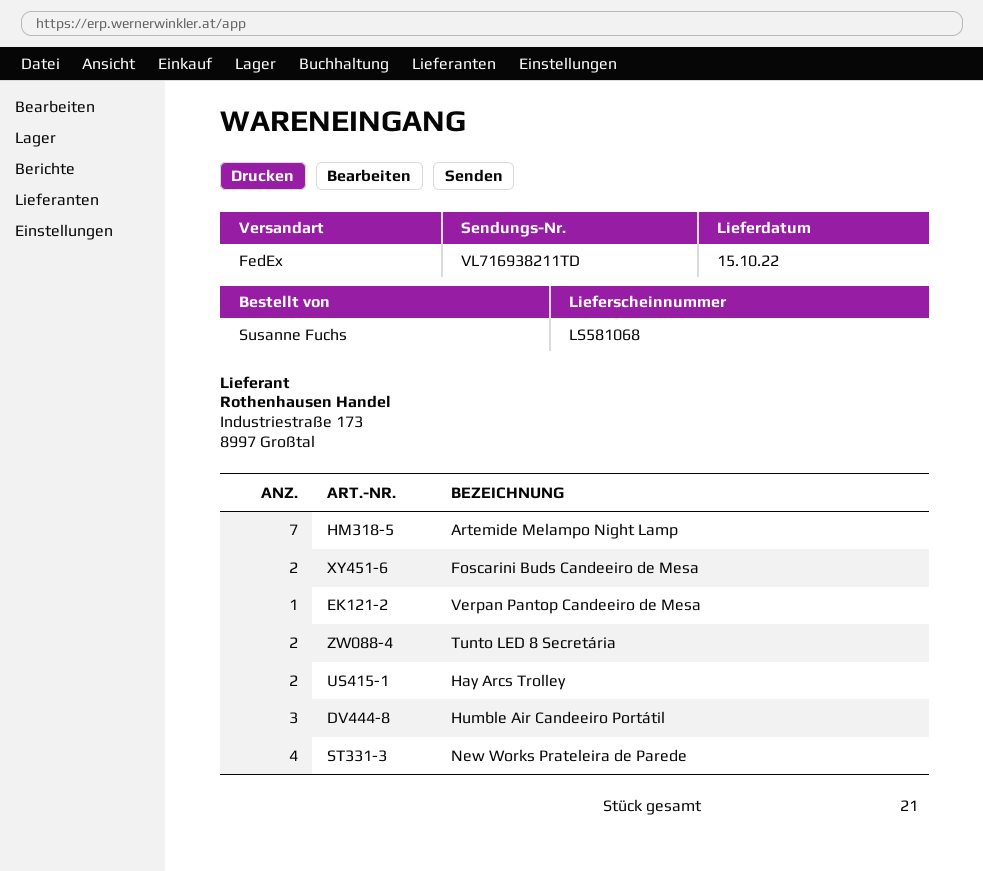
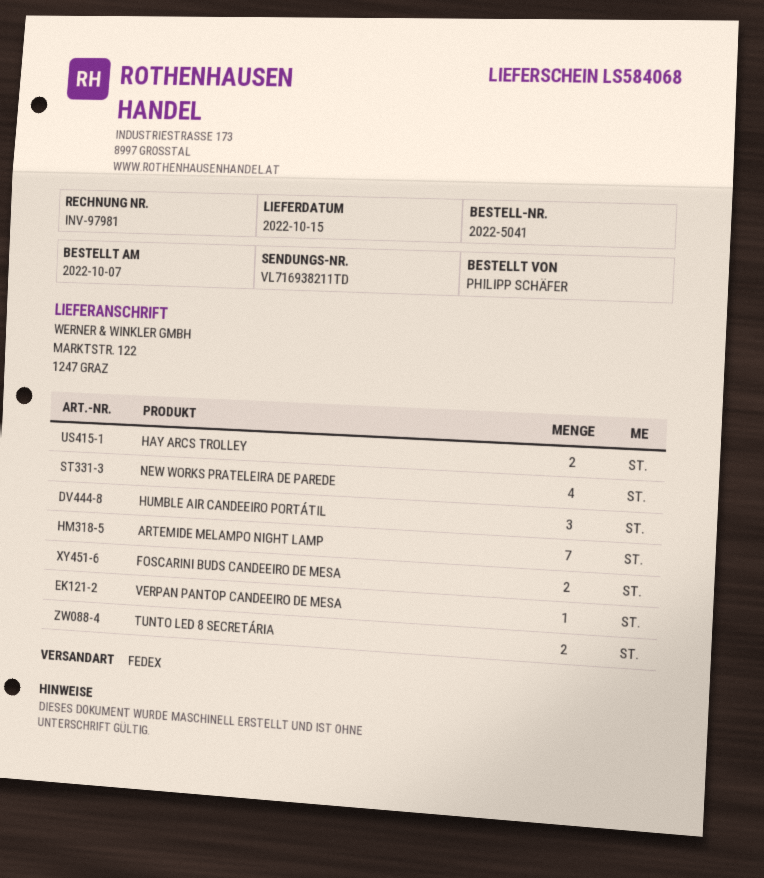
delivery note number: LS581068 -> LS584068
ordered by: Susanne Fuchs -> PHILIPP SCHÄFER

